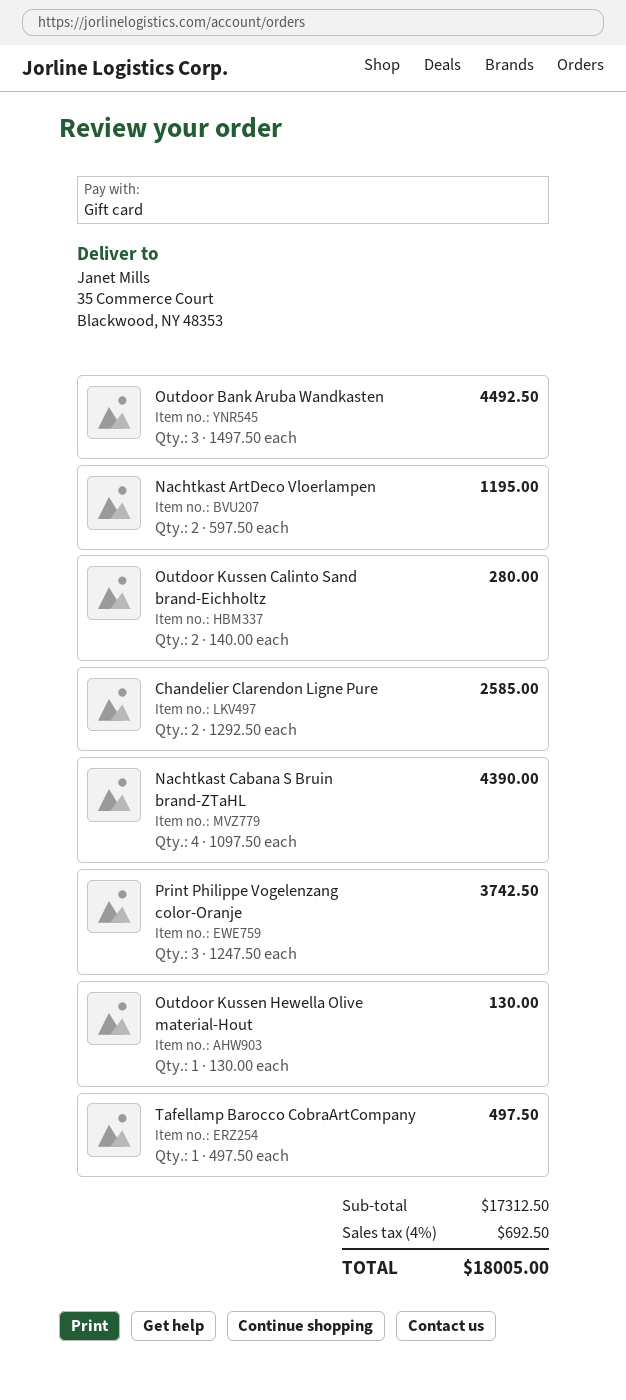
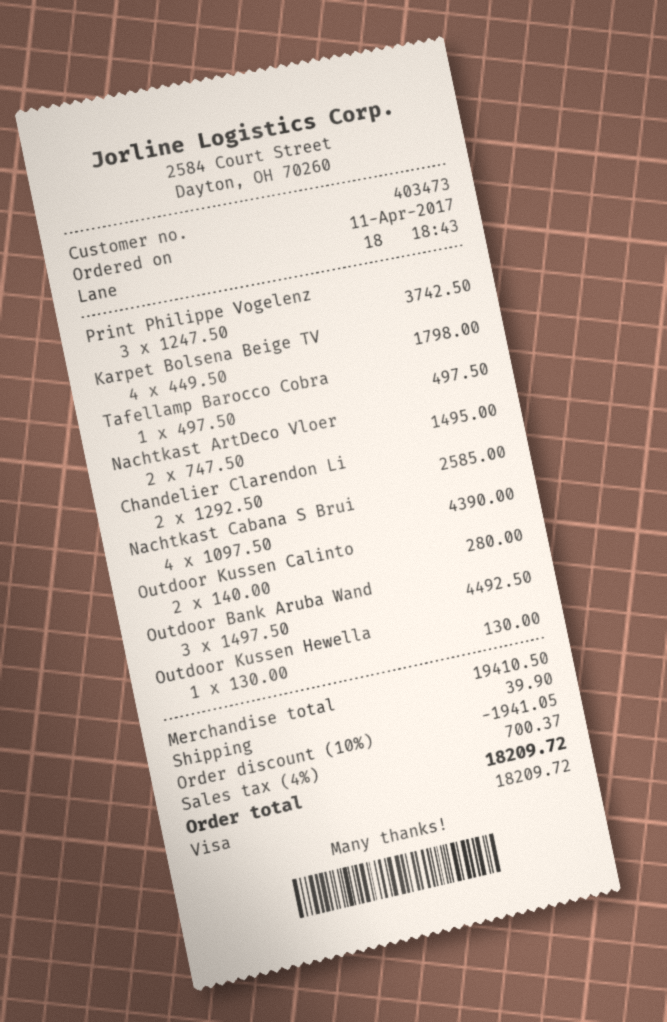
payment method: gift card -> Visa
Nachtkast ArtDeco Vloerlampen: 2 x 597.50 = 1195.00 -> 2 x 747.50 = 1495.00
Karpet Bolsena Beige TV: none -> 4 x 449.50 = 1798.00
subtotal: 17312.50 -> 19410.50
discount: none -> 10% = 1941.05
shipping: none -> 39.90
tax: 4% = 692.50 -> 4% = 700.37
total: 18005.00 -> 18209.72

